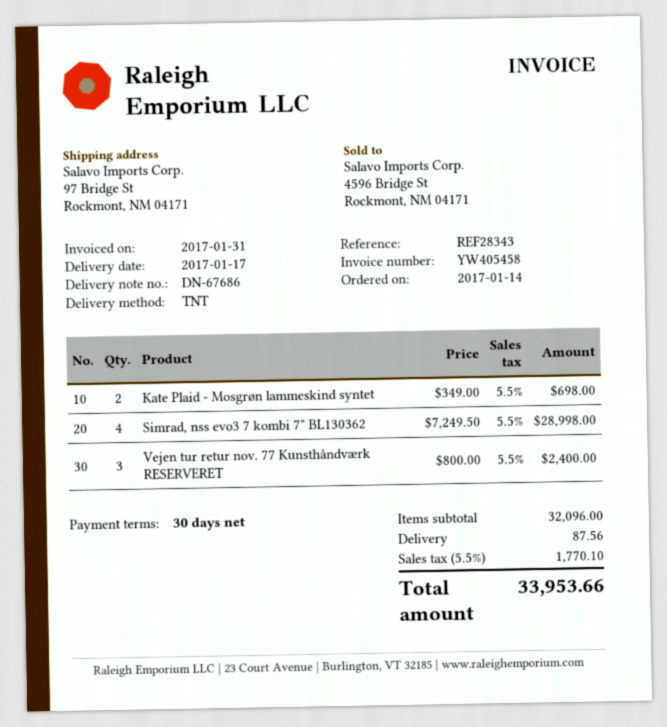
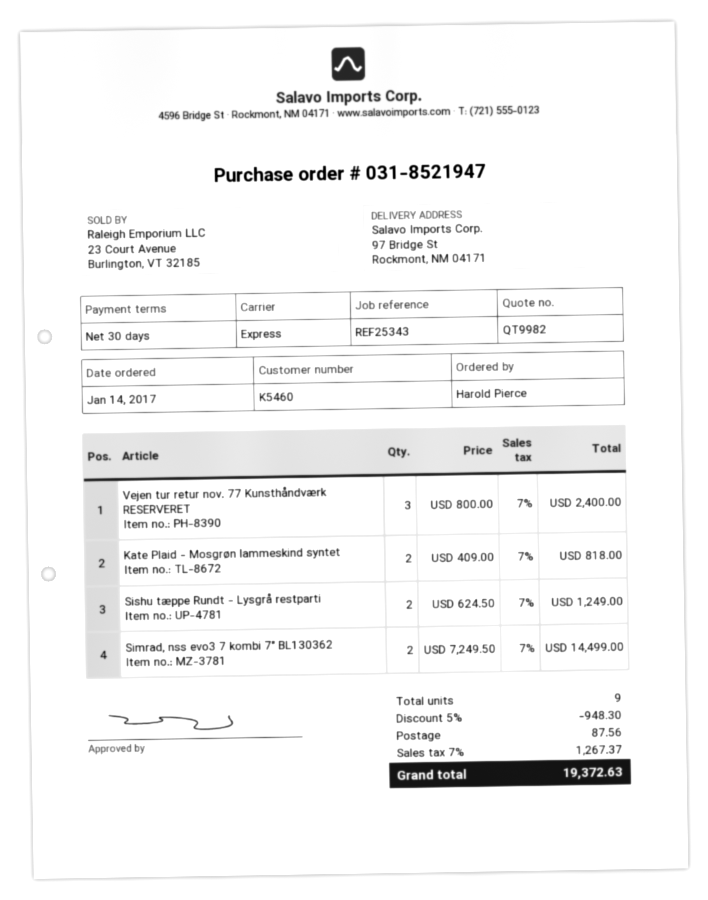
reference: REF28343 -> REF25343
shipping method: TNT -> express
Kate Plaid - Mosgrøn lammeskind syntet: 2 x 349.00 = 698.00 -> 2 x 409.00 = 818.00
Simrad, nss evo3 7 kombi 7" BL130362: 4 x 7249.50 = 28998.00 -> 2 x 7249.50 = 14499.00
Sishu tæppe Rundt - Lysgrå restparti: none -> 2 x 624.50 = 1249.00
discount: none -> 5% = 948.30
tax: 5.5% = 1770.10 -> 7% = 1267.37
total: 33953.66 -> 19372.63

